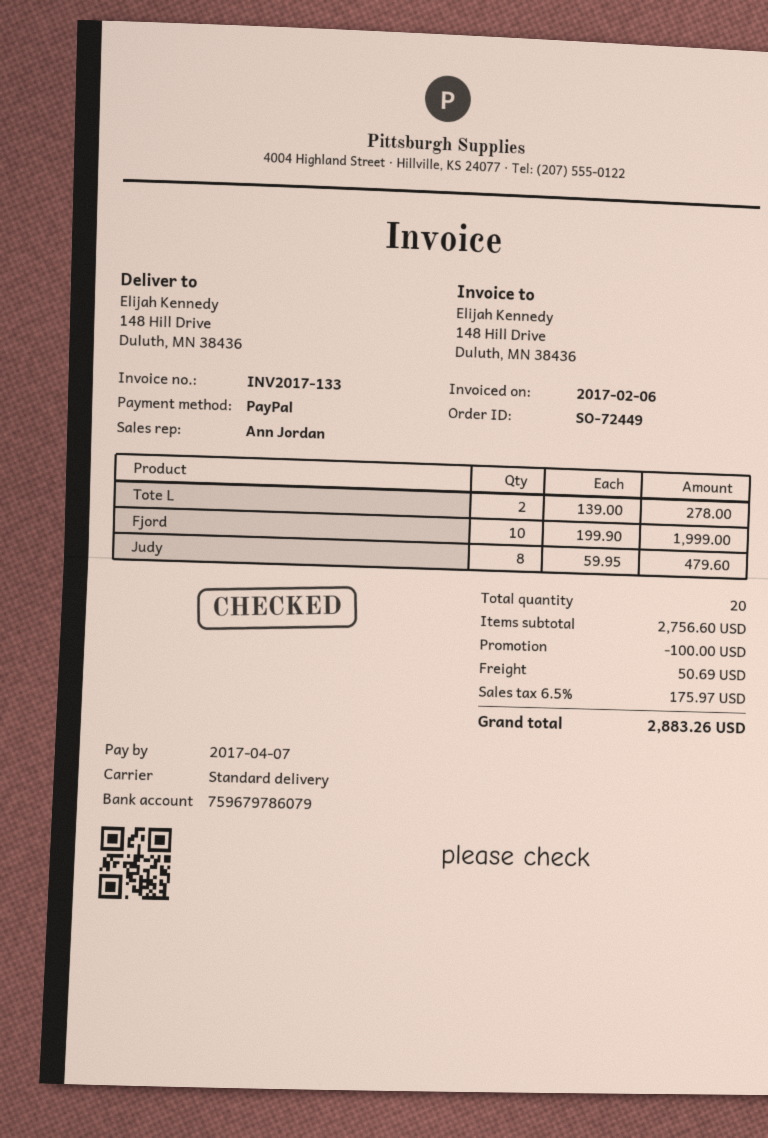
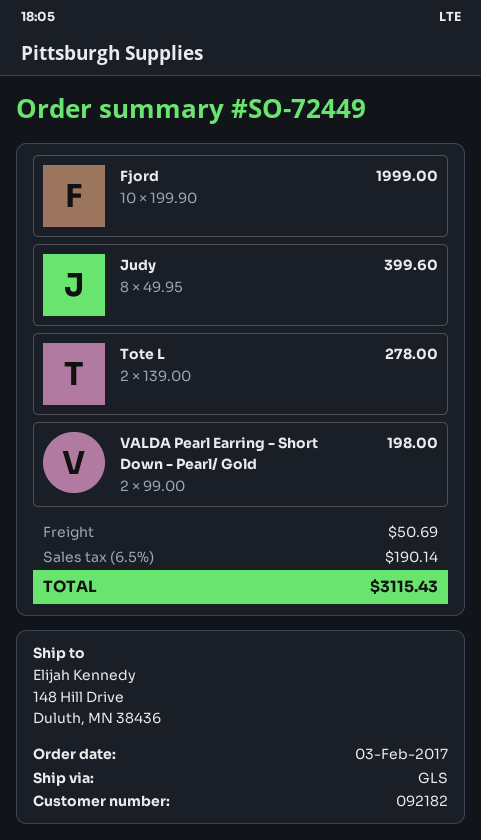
shipping method: standard -> GLS
Judy: 8 x 59.95 = 479.60 -> 8 x 49.95 = 399.60
VALDA Pearl Earring - Short Down - Pearl/ Gold: none -> 2 x 99.00 = 198.00
discount: 100.00 -> none
tax: 6.5% = 175.97 -> 6.5% = 190.14
total: 2883.26 -> 3115.43

